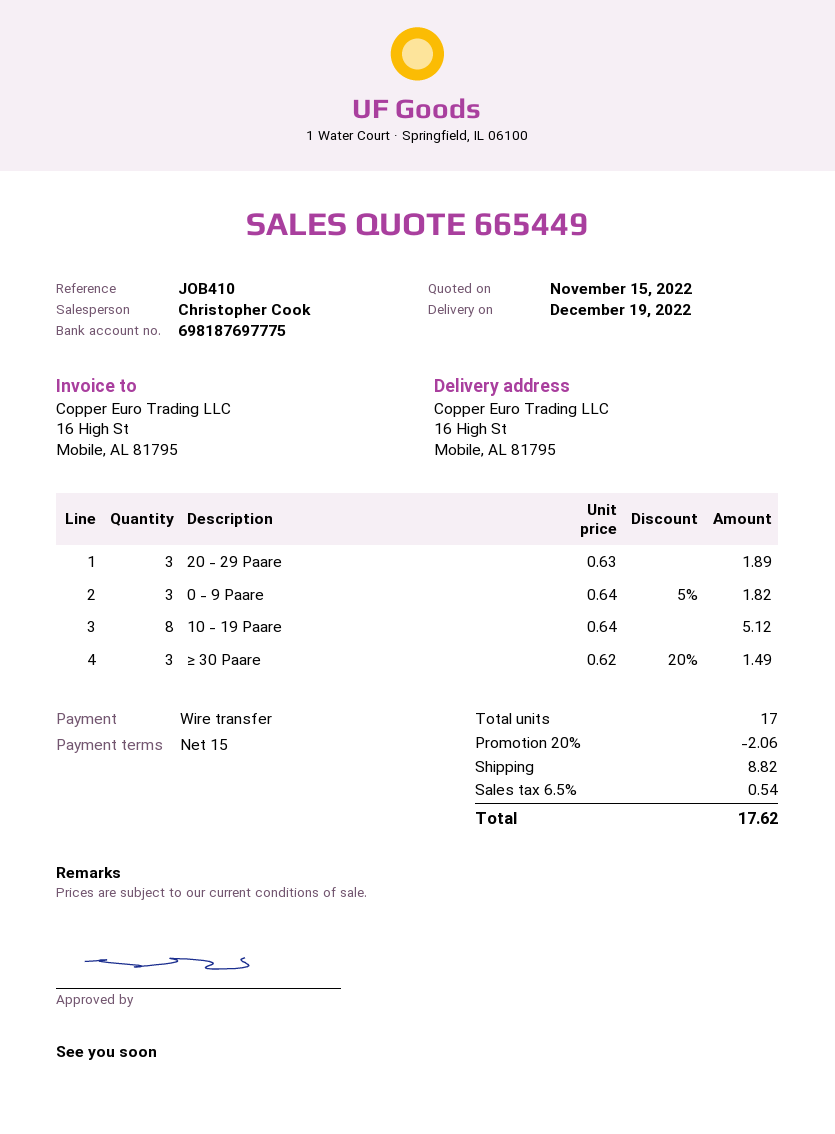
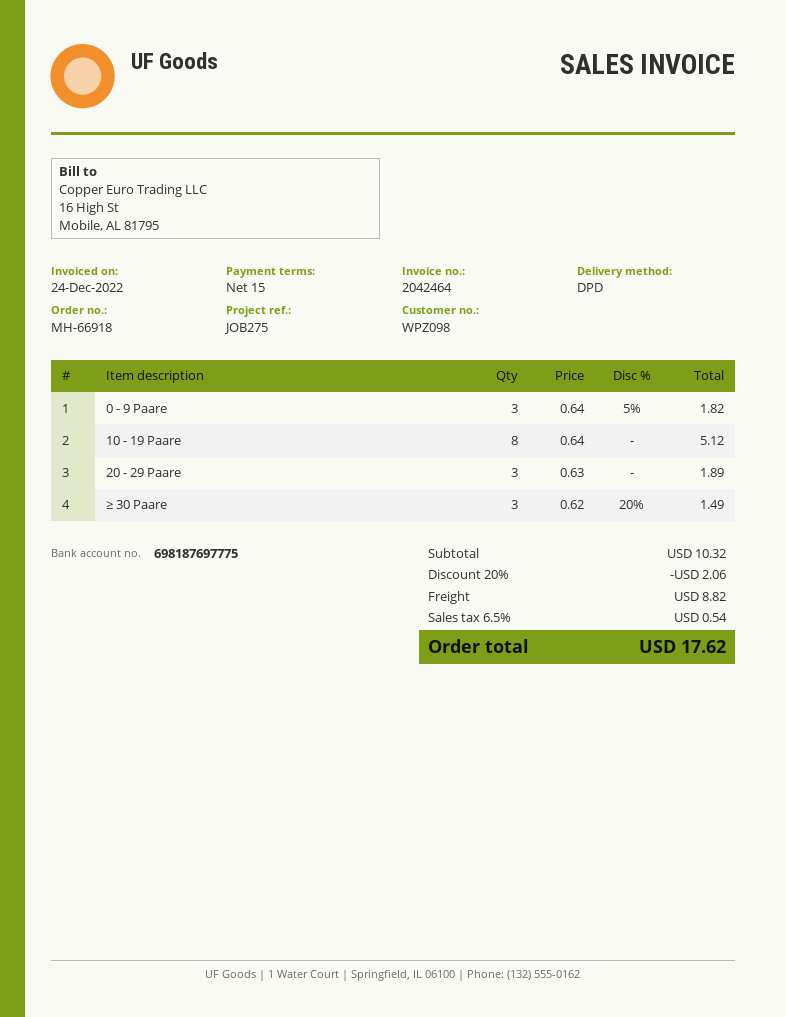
reference: JOB410 -> JOB275

